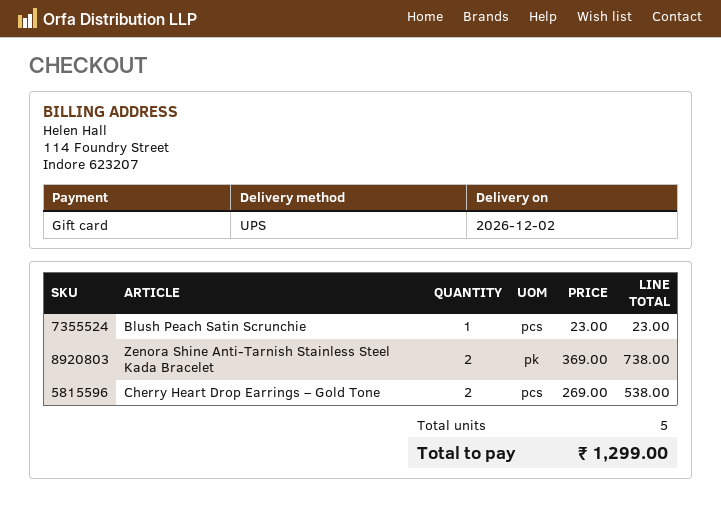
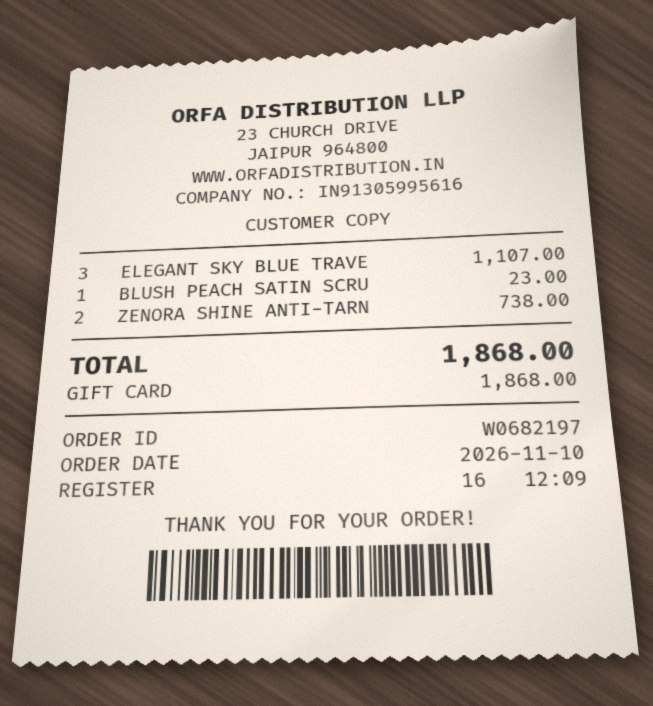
Cherry Heart Drop Earrings – Gold Tone: 2 for 538.00 -> none
ELEGANT SKY BLUE TRAVE: none -> 3 for 1107.00
total: 1299.00 -> 1868.00

